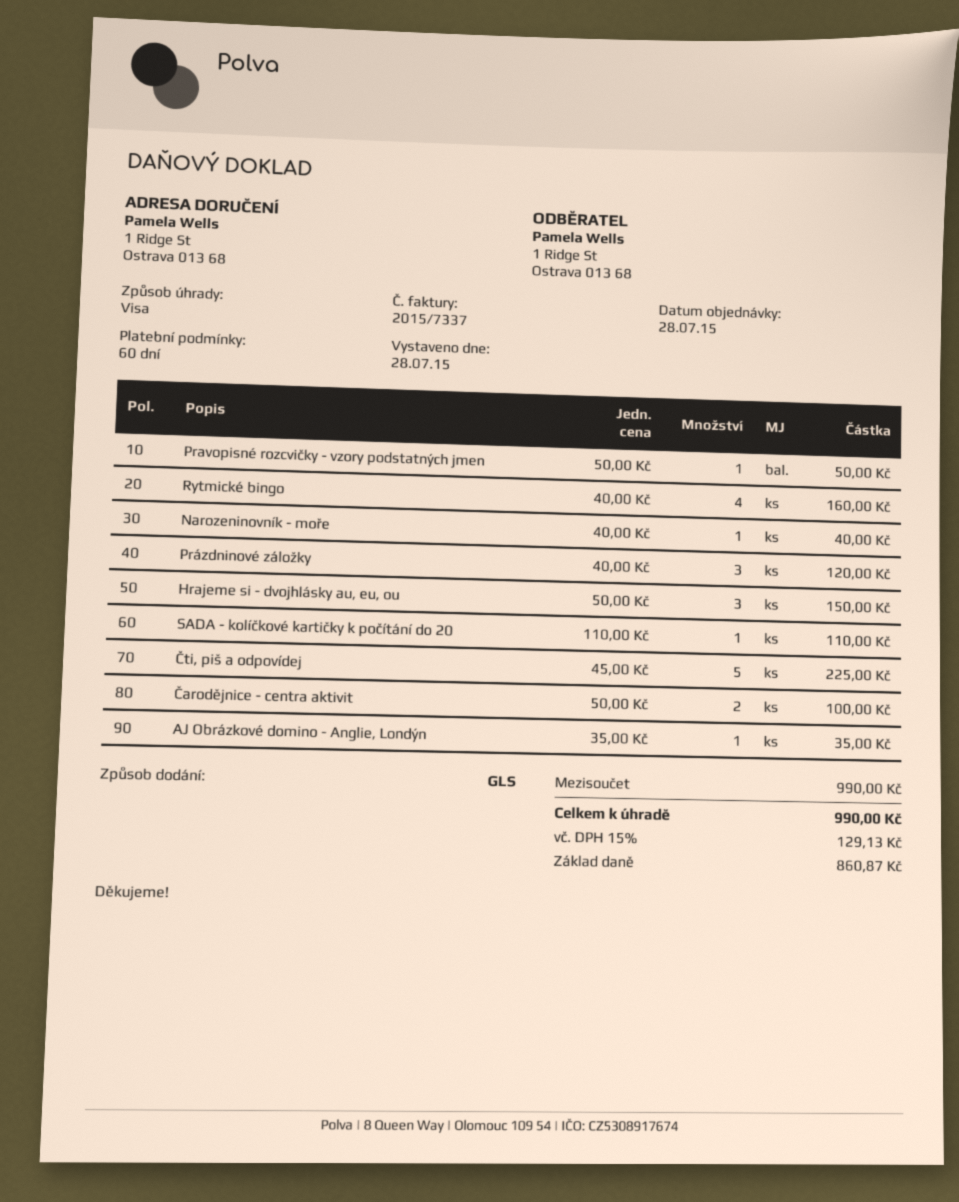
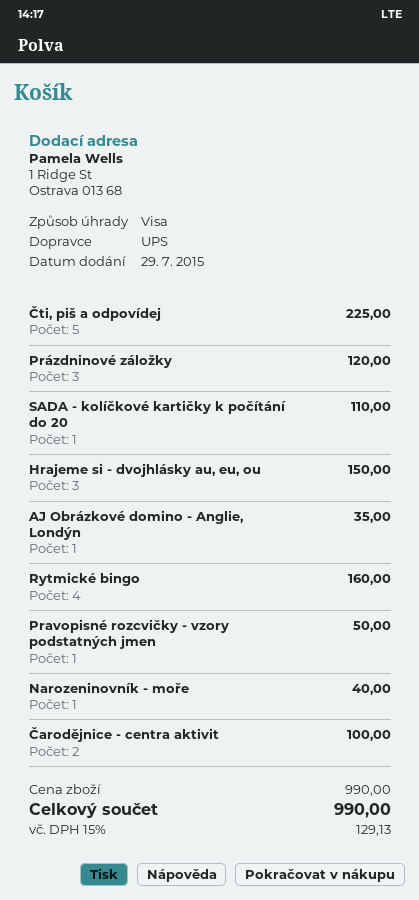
shipping method: GLS -> UPS

